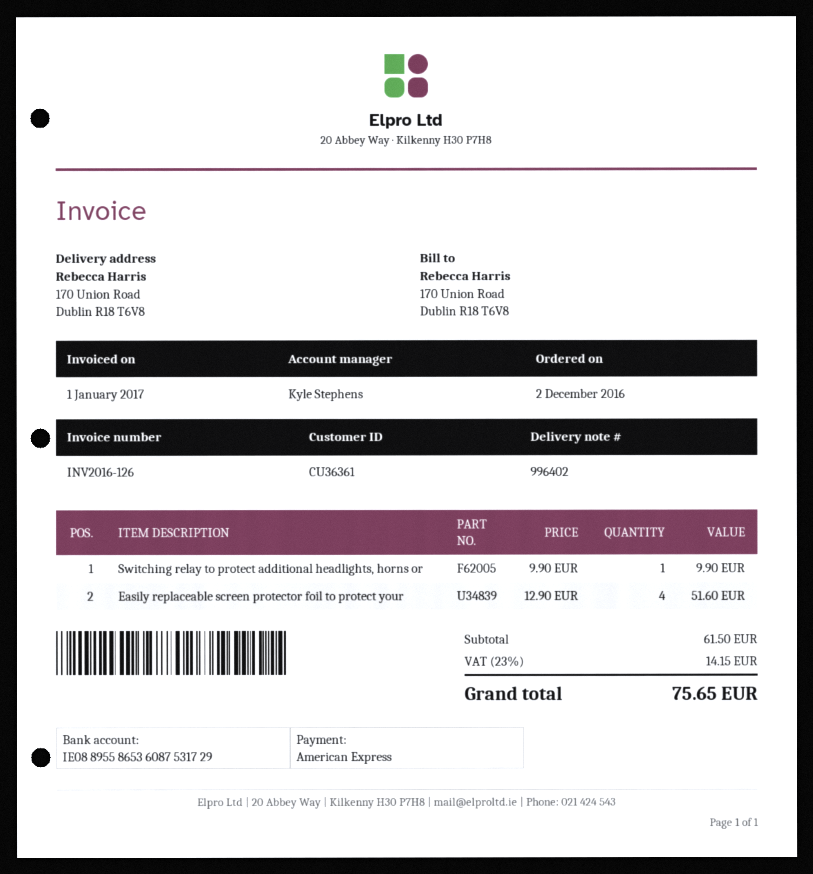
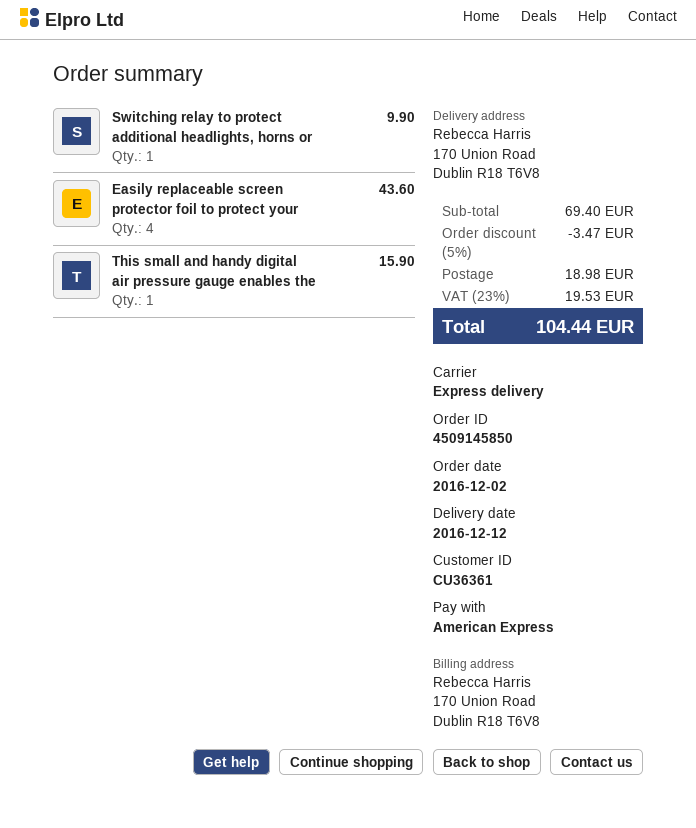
Easily replaceable screen protector foil to protect your: 4 for 51.60 -> 4 for 43.60
This small and handy digital air pressure gauge enables the: none -> 1 for 15.90
subtotal: 61.50 -> 69.40
discount: none -> 5% = 3.47
shipping: none -> 18.98
tax: 23% = 14.15 -> 23% = 19.53
total: 75.65 -> 104.44

